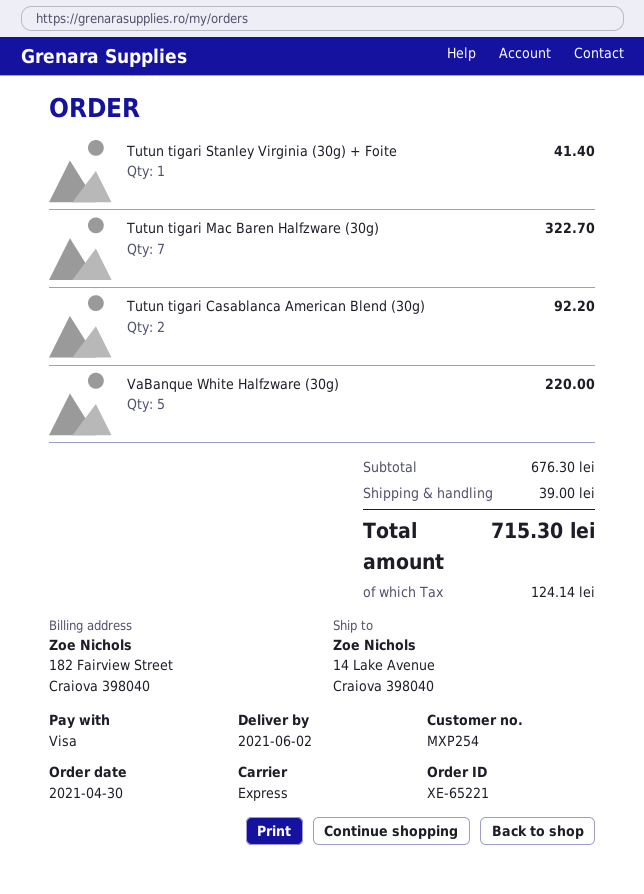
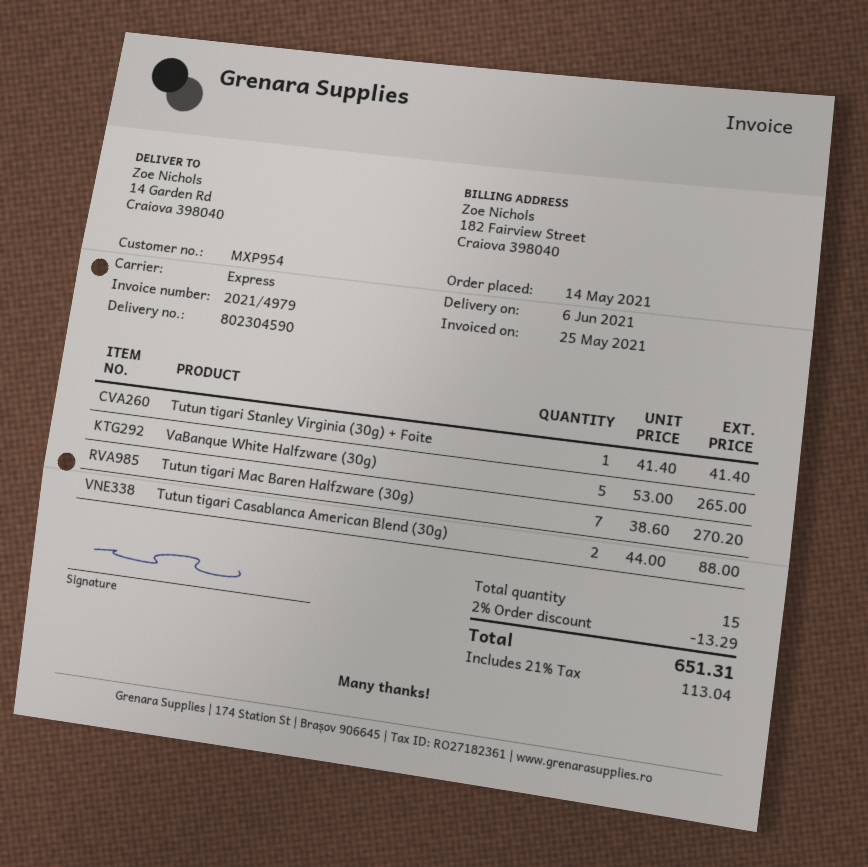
order date: 2021-04-30 -> 2021-05-14
delivery date: 2021-06-02 -> 2021-06-06
customer number: MXP254 -> MXP954
ship to: 14 Lake Avenue, Craiova 398040 -> 14 Garden Rd, Craiova 398040
Tutun tigari Mac Baren Halfzware (30g): 7 for 322.70 -> 7 for 270.20
Tutun tigari Casablanca American Blend (30g): 2 for 92.20 -> 2 for 88.00
VaBanque White Halfzware (30g): 5 for 220.00 -> 5 for 265.00
discount: none -> 2% = 13.29
shipping: 39.00 -> none
tax: 124.14 -> 113.04
total: 715.30 -> 651.31

